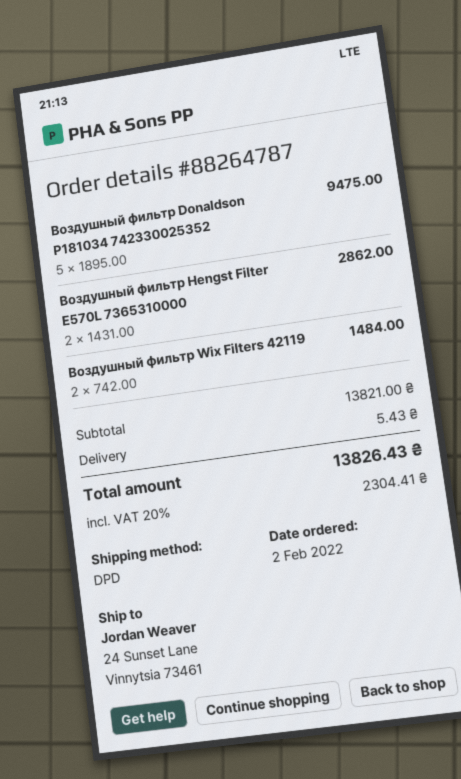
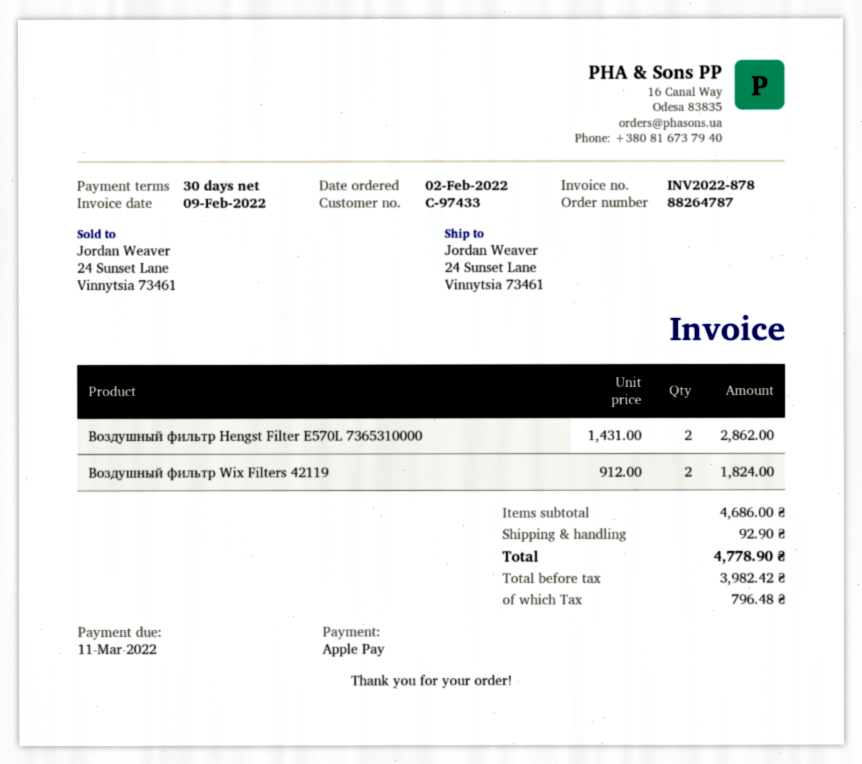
Воздушный фильтр Donaldson P181034 742330025352: 5 x 1895.00 = 9475.00 -> none
Воздушный фильтр Wix Filters 42119: 2 x 742.00 = 1484.00 -> 2 x 912.00 = 1824.00
subtotal: 13821.00 -> 4686.00
shipping: 5.43 -> 92.90
tax: 2304.41 -> 796.48
total: 13826.43 -> 4778.90

